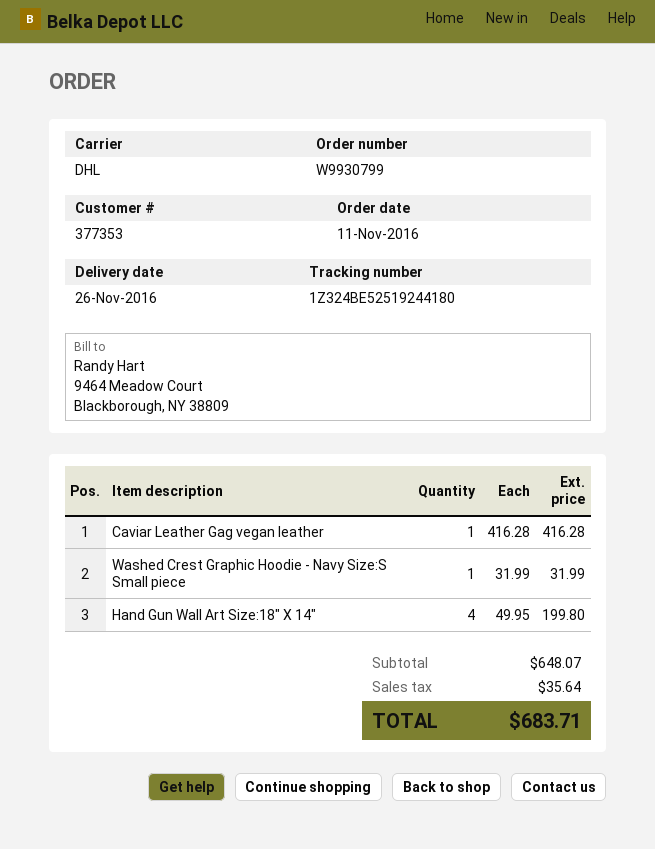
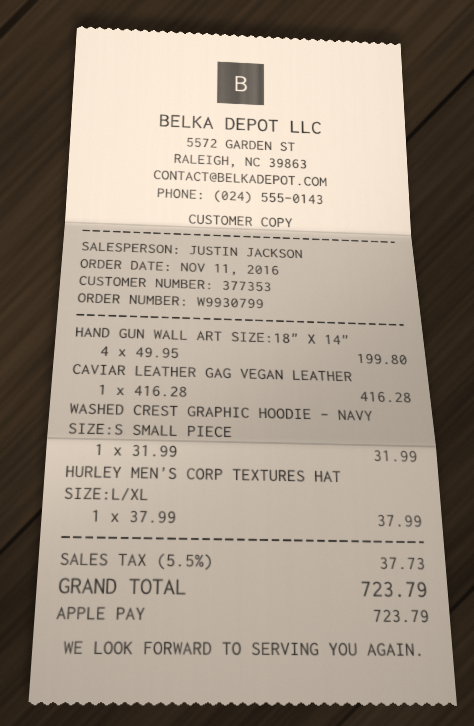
HURLEY MEN'S CORP TEXTURES HAT SIZE:L/XL: none -> 1 x 37.99 = 37.99
tax: 35.64 -> 37.73
total: 683.71 -> 723.79

